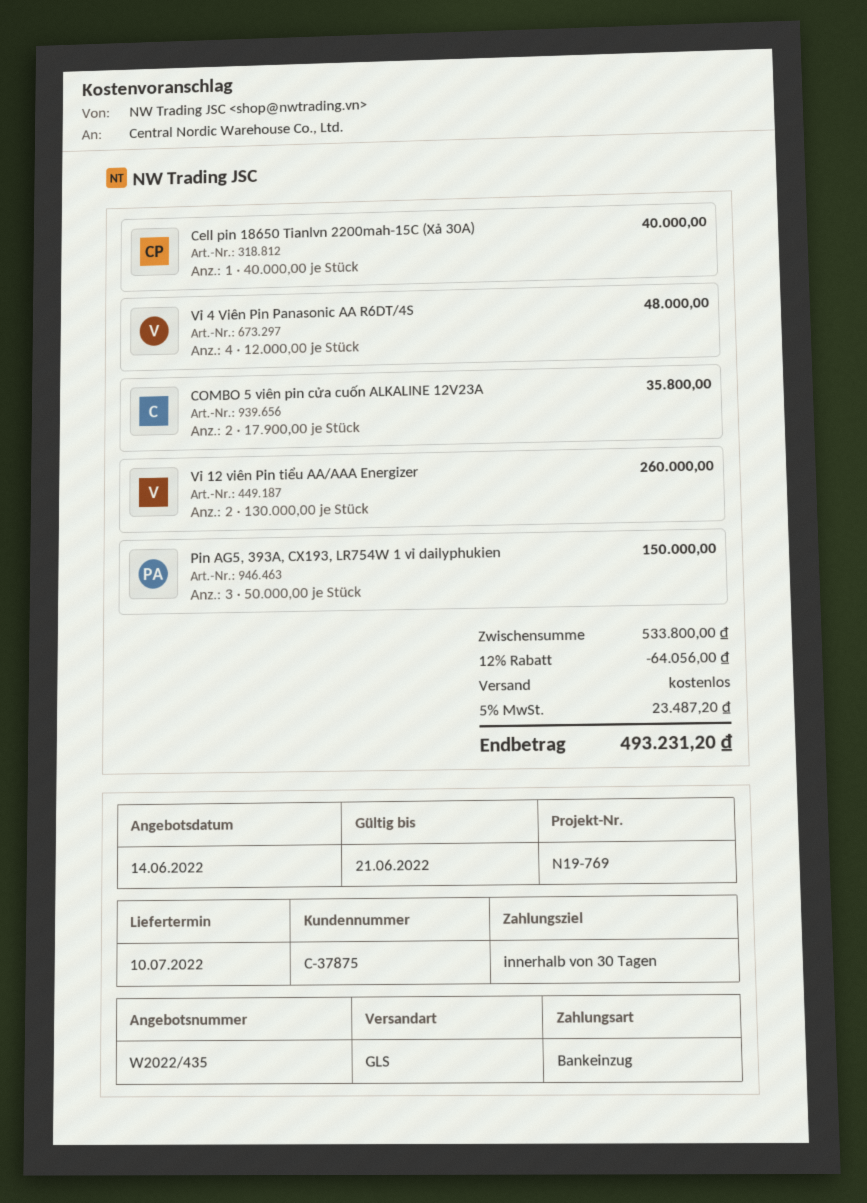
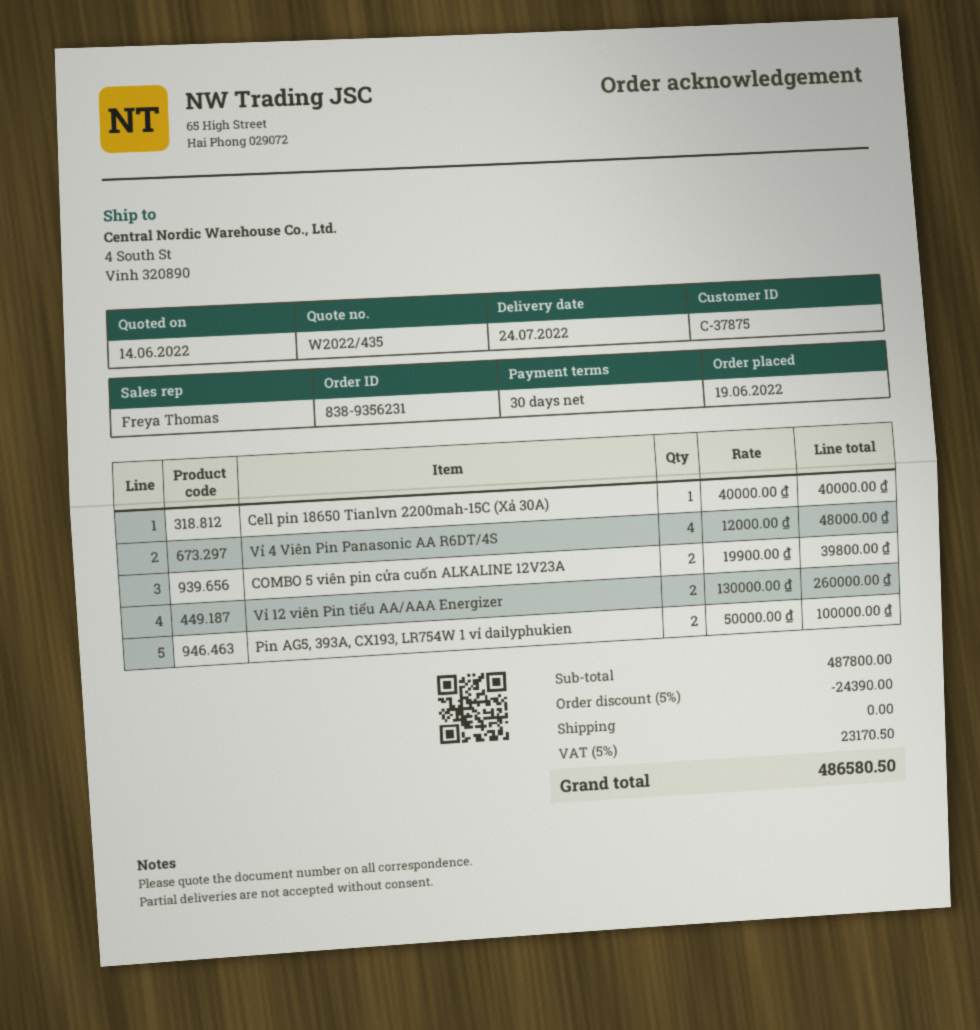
delivery date: 2022-07-10 -> 2022-07-24
COMBO 5 viên pin cửa cuốn ALKALINE 12V23A: 2 x 17900.00 = 35800.00 -> 2 x 19900.00 = 39800.00
Pin AG5, 393A, CX193, LR754W 1 vỉ dailyphukien: 3 x 50000.00 = 150000.00 -> 2 x 50000.00 = 100000.00
subtotal: 533800.00 -> 487800.00
discount: 12% = 64056.00 -> 5% = 24390.00
tax: 5% = 23487.20 -> 5% = 23170.50
total: 493231.20 -> 486580.50

